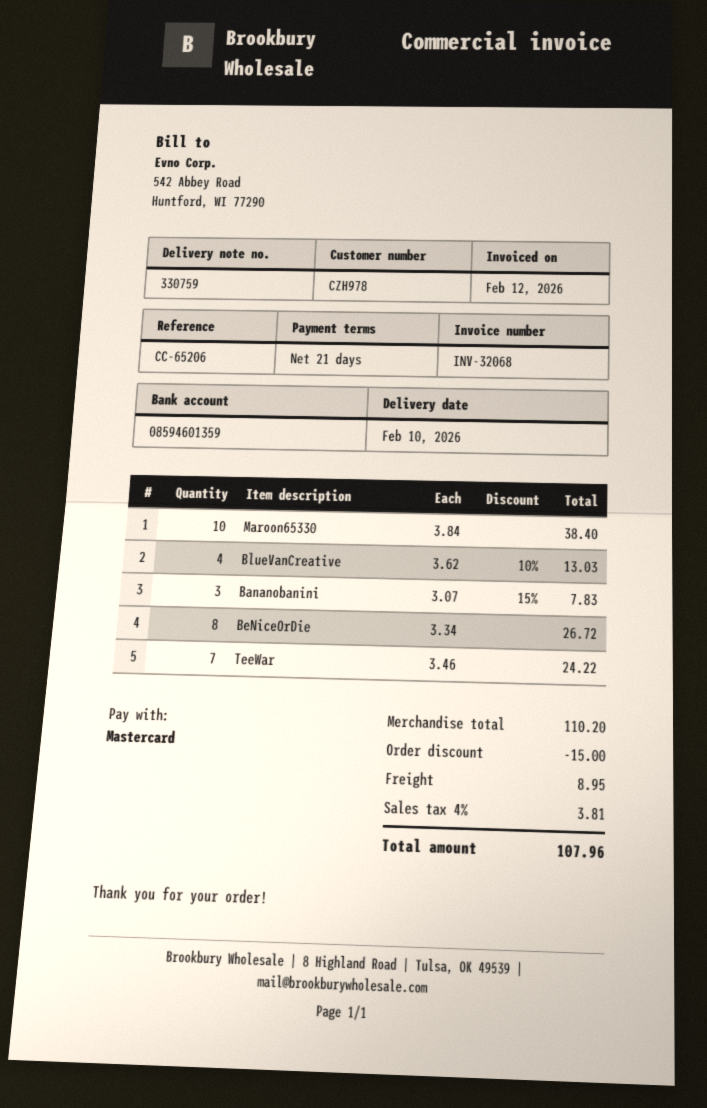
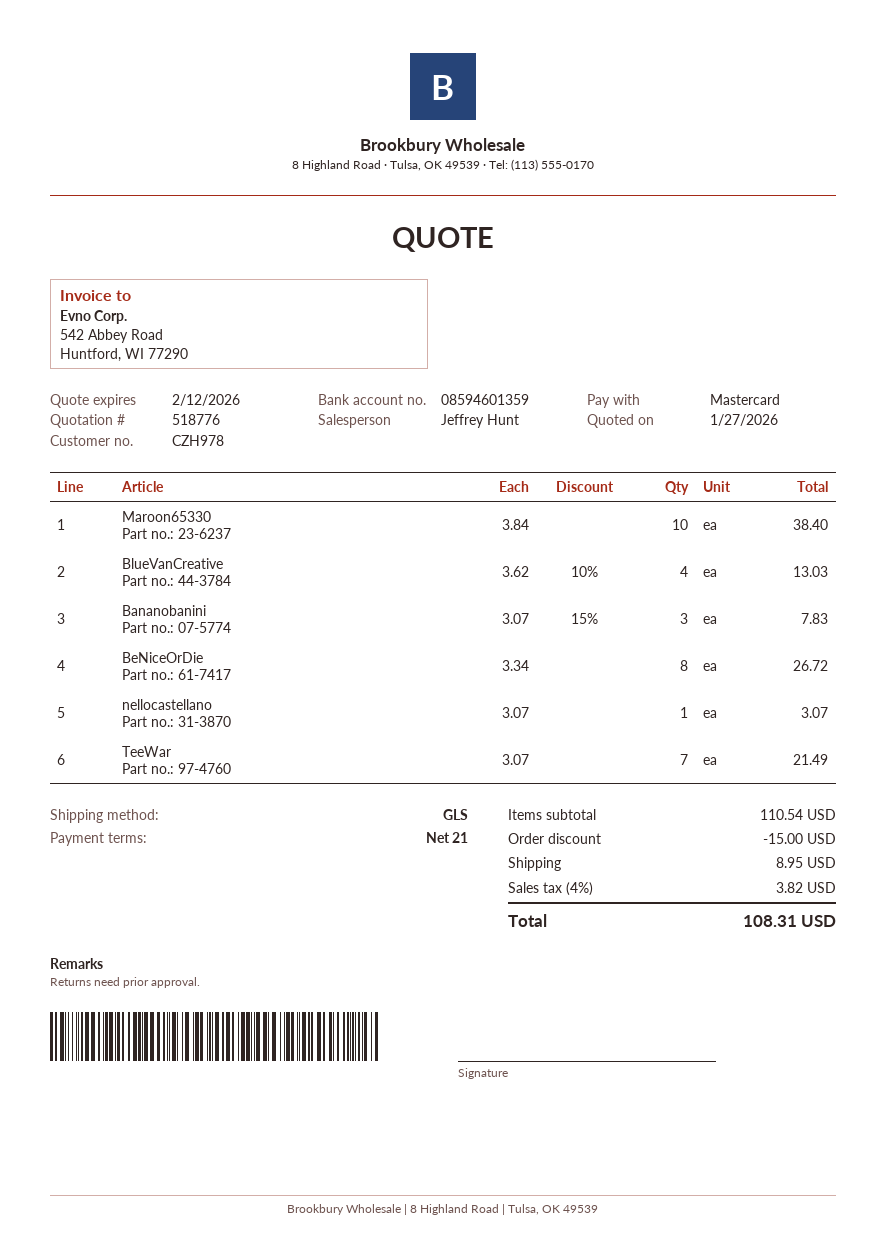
TeeWar: 7 x 3.46 = 24.22 -> 7 x 3.07 = 21.49
nellocastellano: none -> 1 x 3.07 = 3.07
subtotal: 110.20 -> 110.54
tax: 4% = 3.81 -> 4% = 3.82
total: 107.96 -> 108.31

